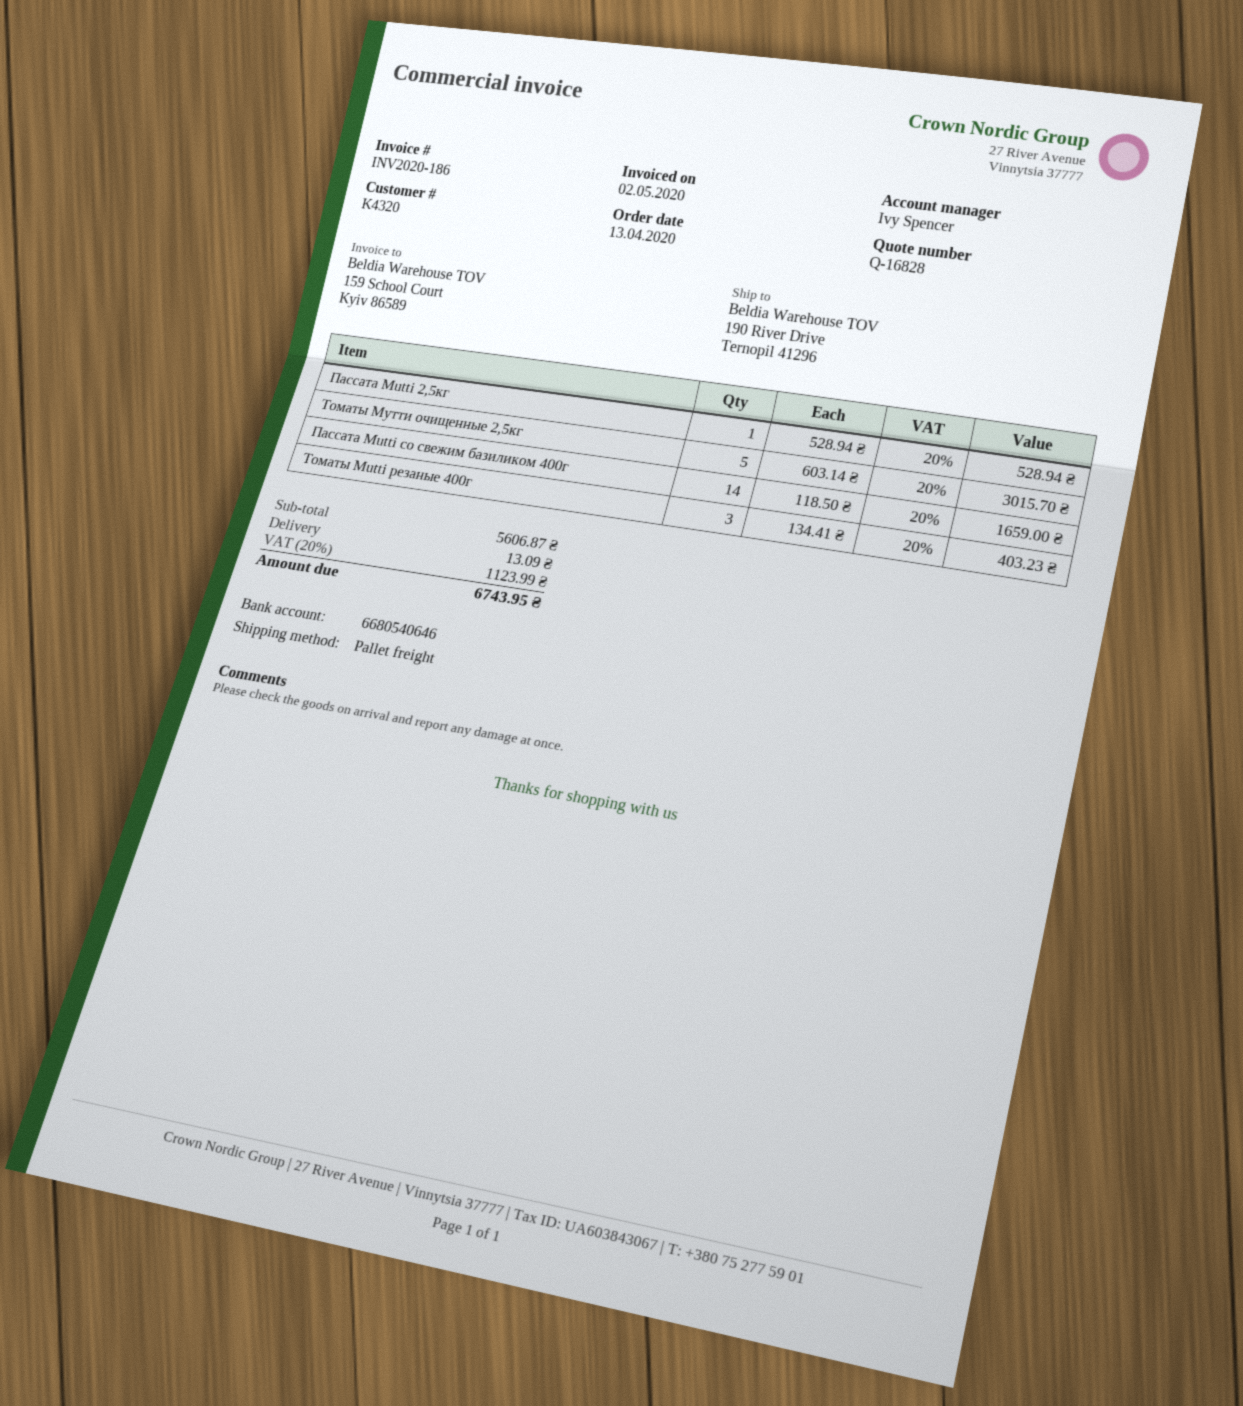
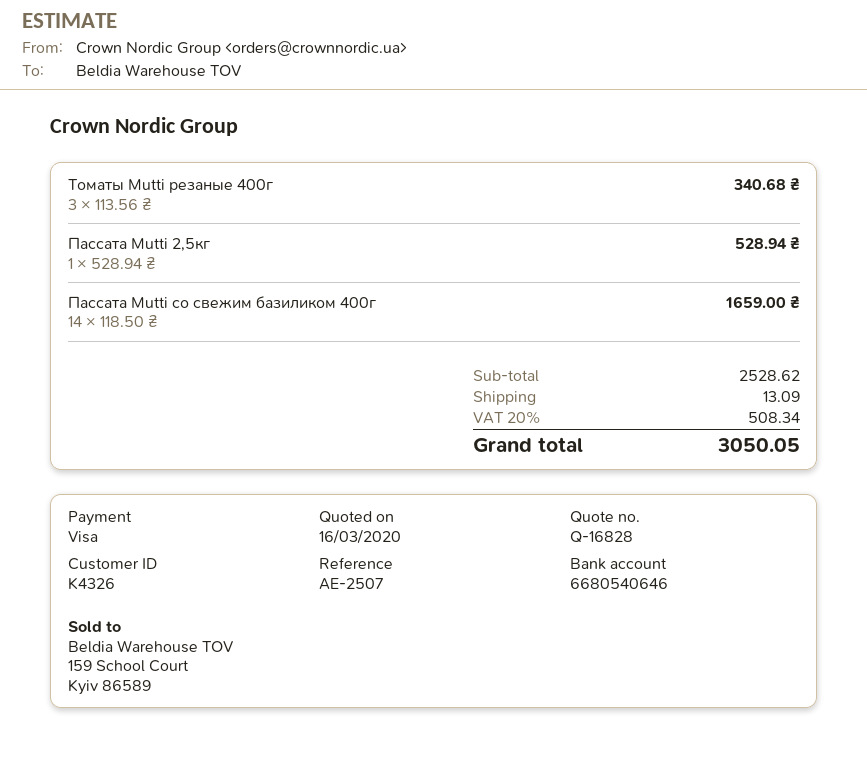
customer number: K4320 -> K4326
Томаты Мутти очищенные 2,5кг: 5 x 603.14 = 3015.70 -> none
Томаты Mutti резаные 400г: 3 x 134.41 = 403.23 -> 3 x 113.56 = 340.68
subtotal: 5606.87 -> 2528.62
tax: 20% = 1123.99 -> 20% = 508.34
total: 6743.95 -> 3050.05

